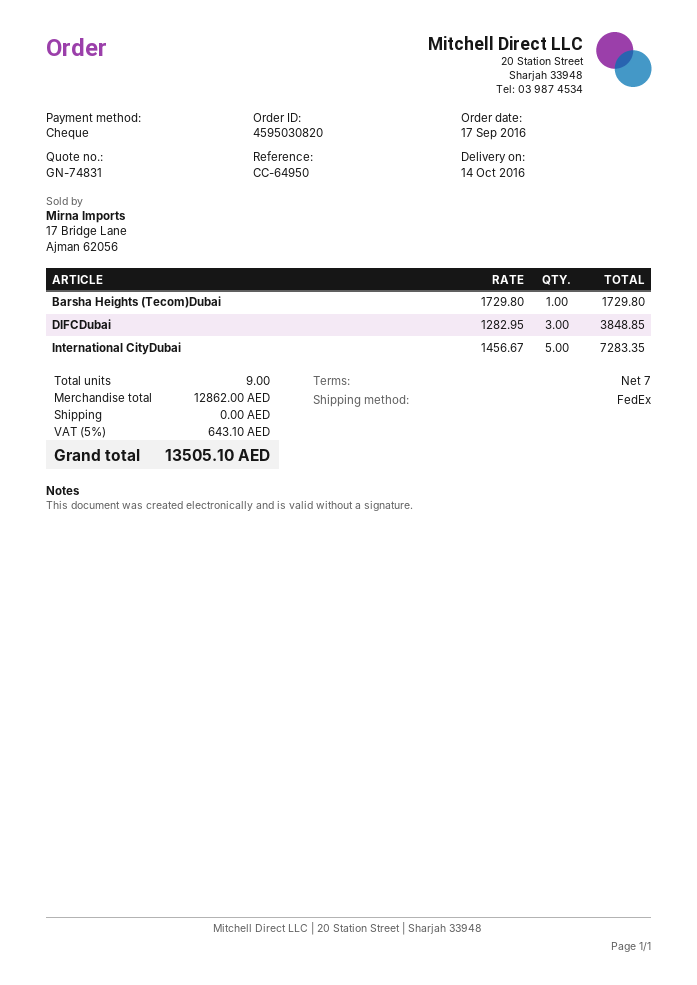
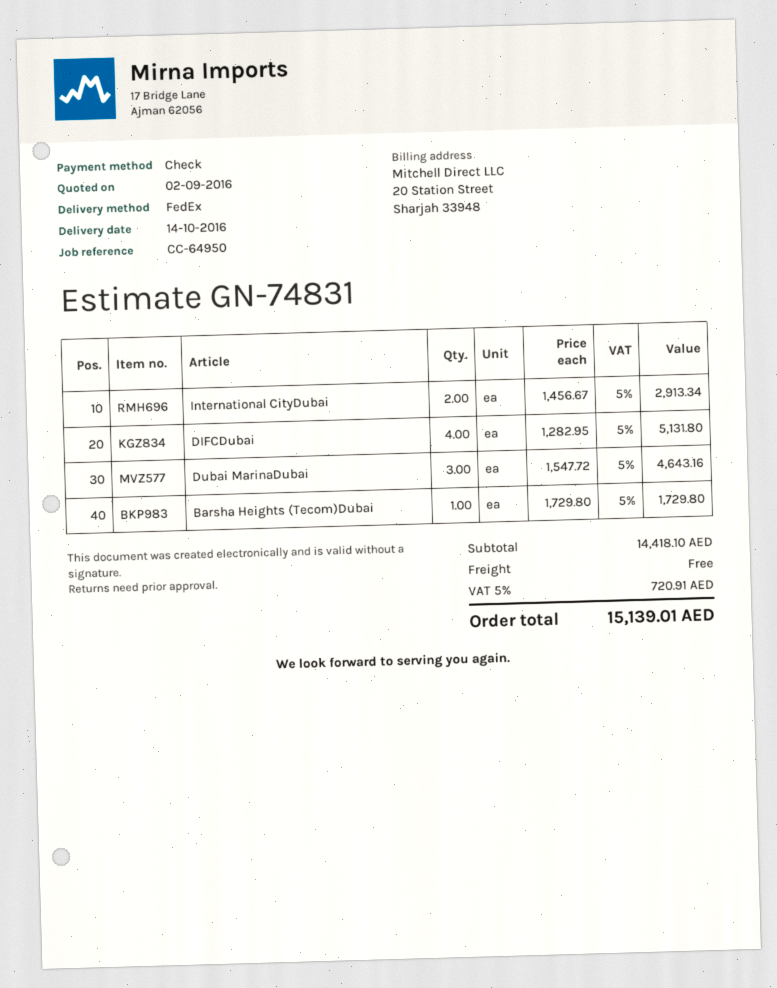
DIFCDubai: 3 x 1282.95 = 3848.85 -> 4 x 1282.95 = 5131.80
International CityDubai: 5 x 1456.67 = 7283.35 -> 2 x 1456.67 = 2913.34
Dubai MarinaDubai: none -> 3 x 1547.72 = 4643.16
subtotal: 12862.00 -> 14418.10
tax: 5% = 643.10 -> 5% = 720.91
total: 13505.10 -> 15139.01

